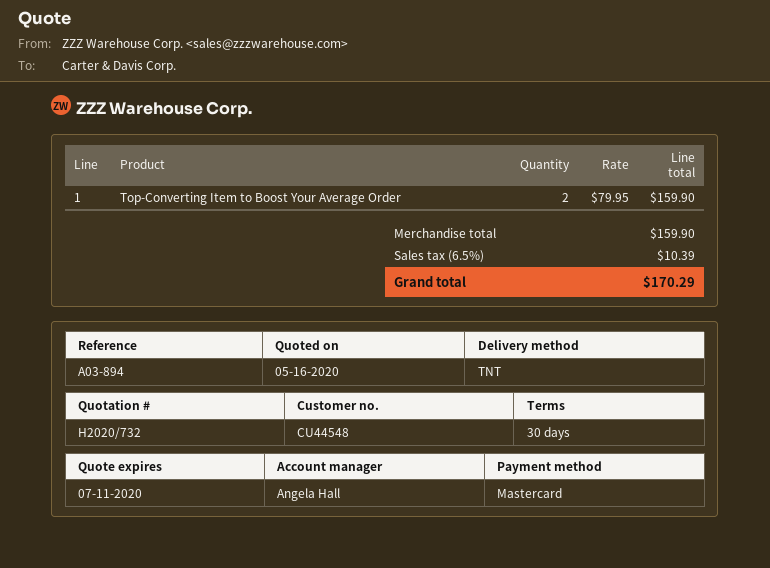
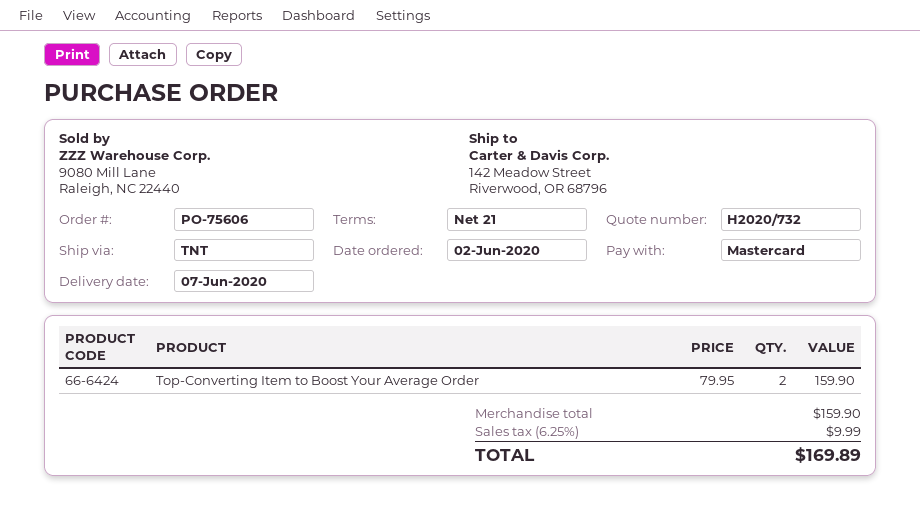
payment terms: 30 days -> 21 days
tax: 6.5% = 10.39 -> 6.25% = 9.99
total: 170.29 -> 169.89

